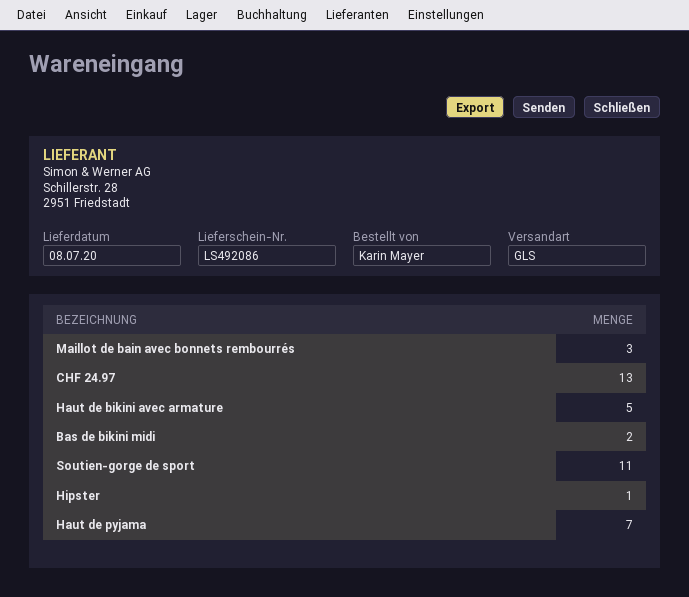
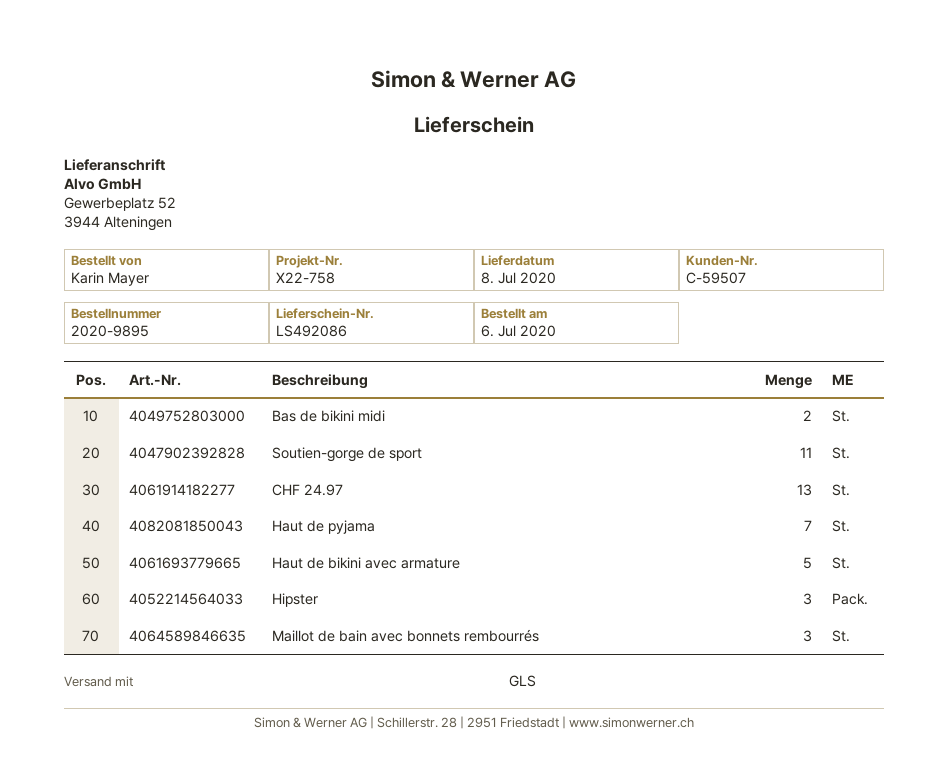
Hipster: 1 -> 3

